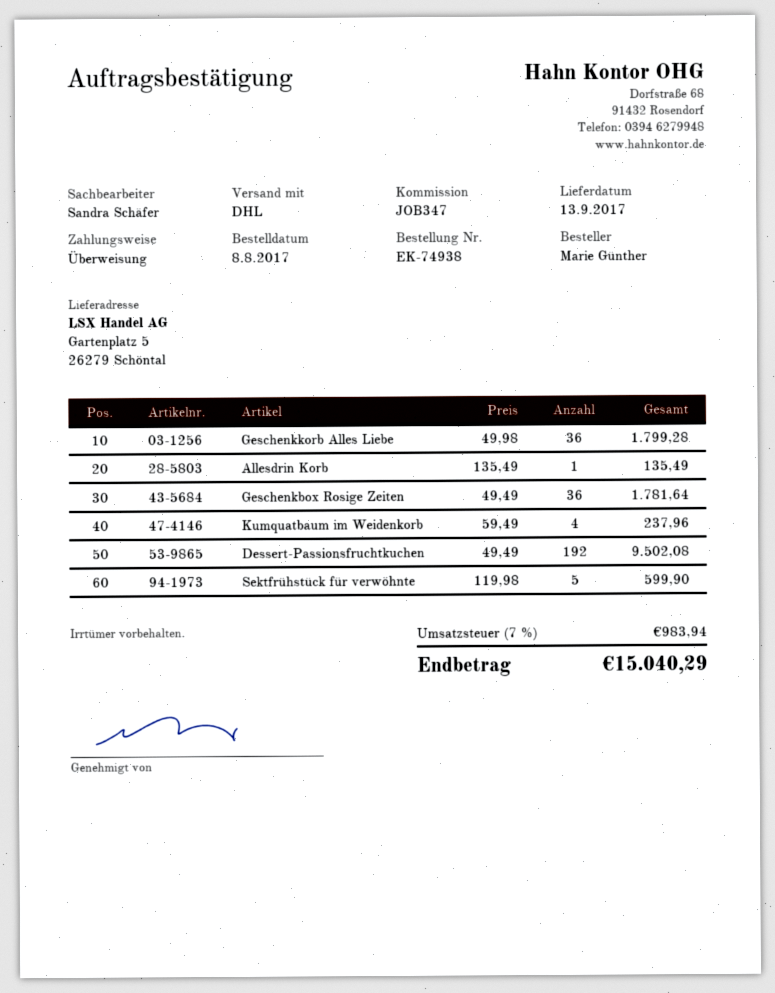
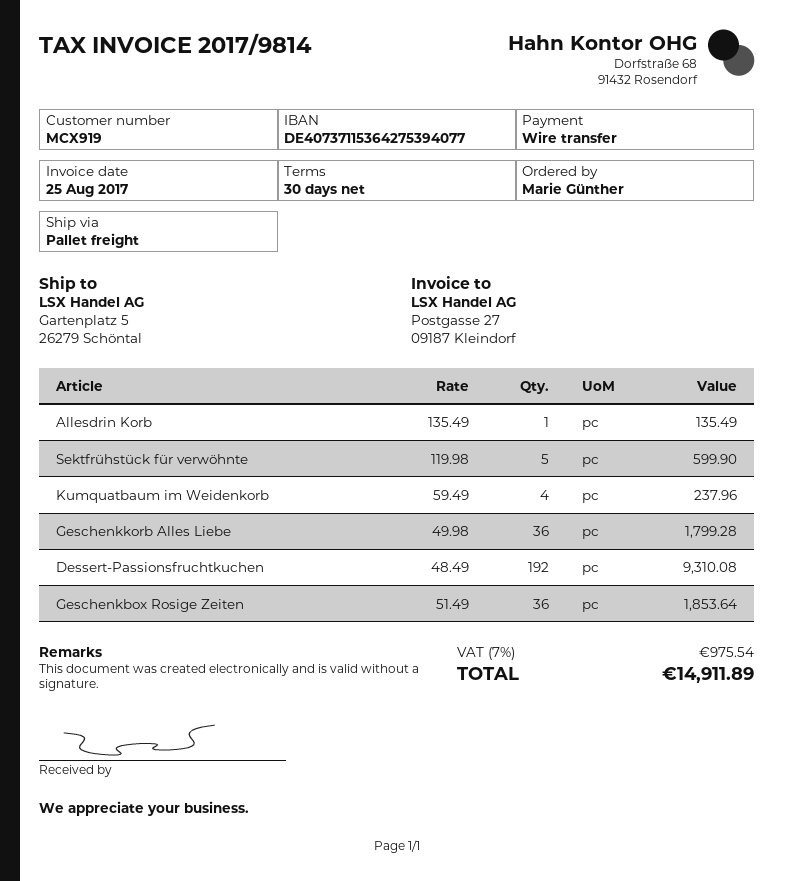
shipping method: DHL -> pallet freight
Geschenkbox Rosige Zeiten: 36 x 49.49 = 1781.64 -> 36 x 51.49 = 1853.64
Dessert-Passionsfruchtkuchen: 192 x 49.49 = 9502.08 -> 192 x 48.49 = 9310.08
tax: 7% = 983.94 -> 7% = 975.54
total: 15040.29 -> 14911.89

